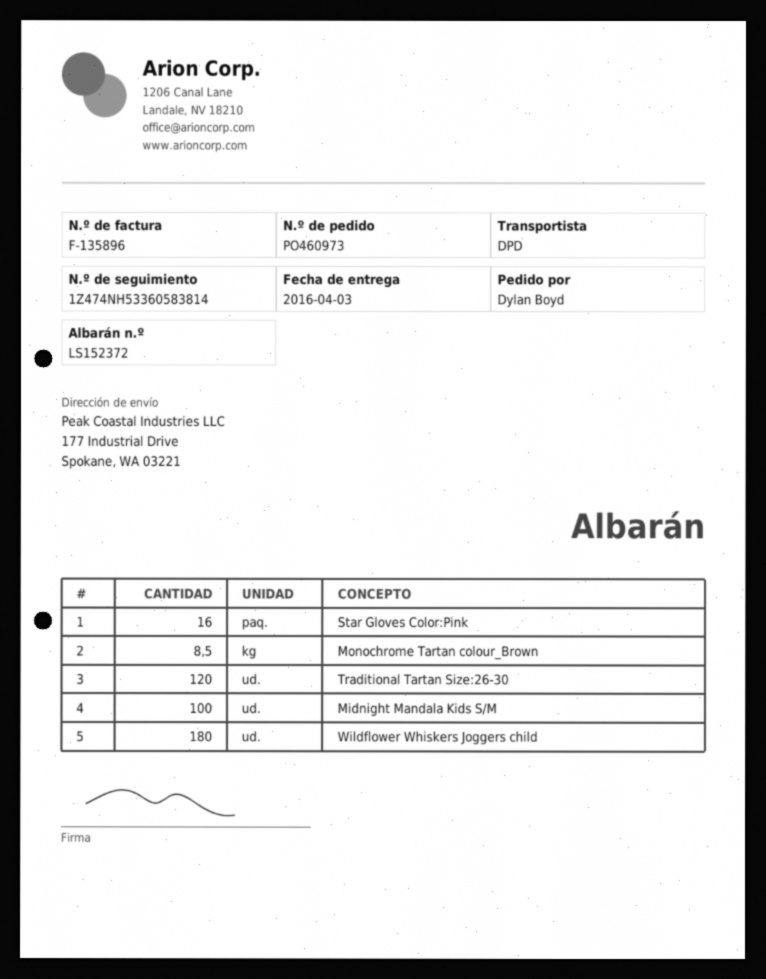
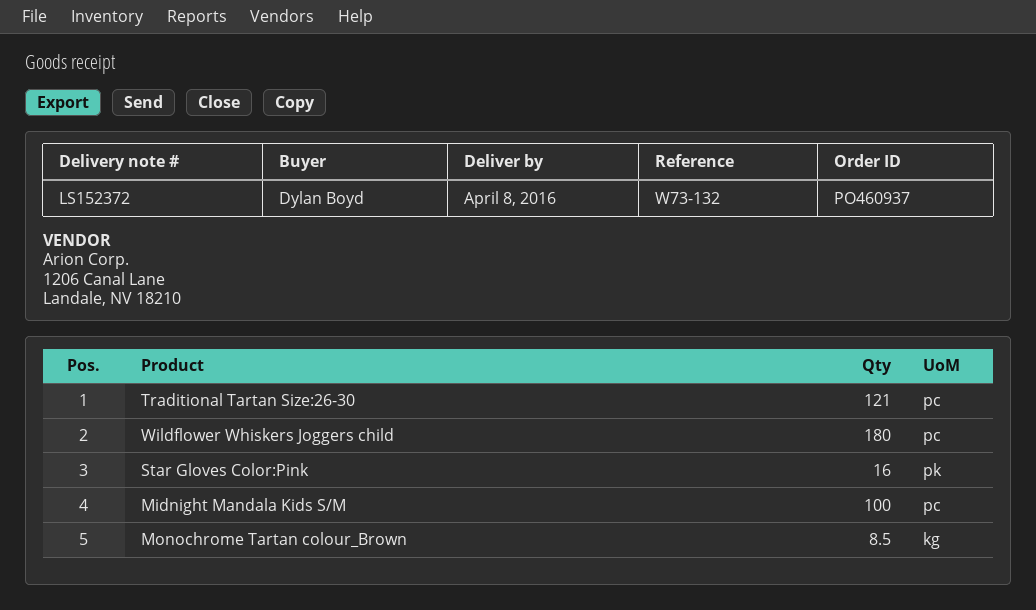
order number: PO460973 -> PO460937
delivery date: 2016-04-03 -> 2016-04-08
Traditional Tartan Size:26-30: 120 -> 121

